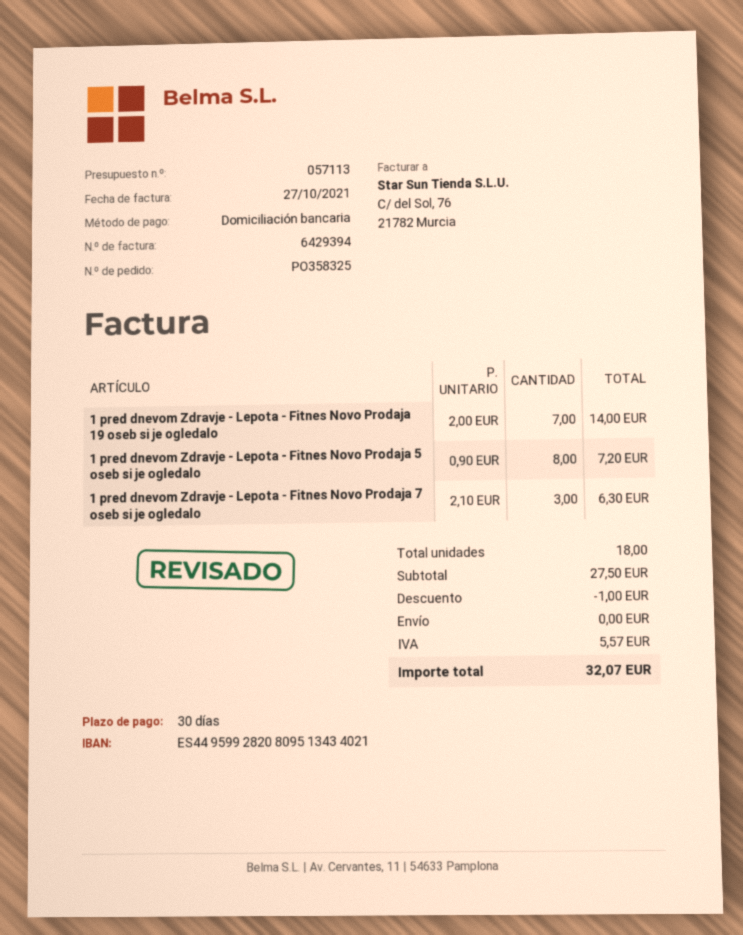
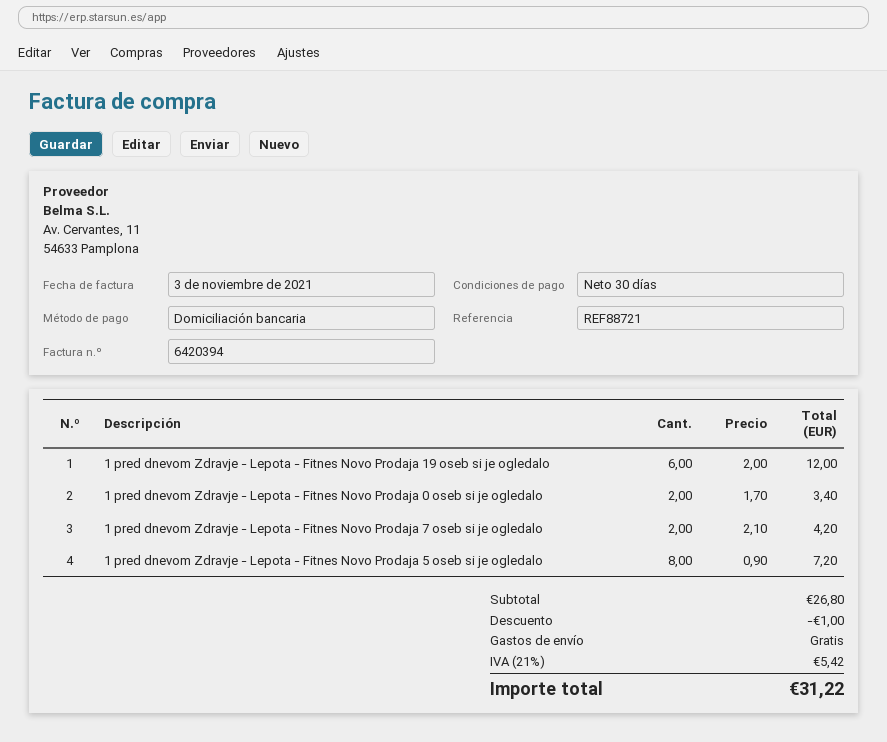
invoice number: 6429394 -> 6420394
invoice date: 2021-10-27 -> 2021-11-03
1 pred dnevom Zdravje - Lepota - Fitnes Novo Prodaja 19 oseb si je ogledalo: 7 x 2.00 = 14.00 -> 6 x 2.00 = 12.00
1 pred dnevom Zdravje - Lepota - Fitnes Novo Prodaja 7 oseb si je ogledalo: 3 x 2.10 = 6.30 -> 2 x 2.10 = 4.20
1 pred dnevom Zdravje - Lepota - Fitnes Novo Prodaja 0 oseb si je ogledalo: none -> 2 x 1.70 = 3.40
subtotal: 27.50 -> 26.80
tax: 5.57 -> 5.42
total: 32.07 -> 31.22

